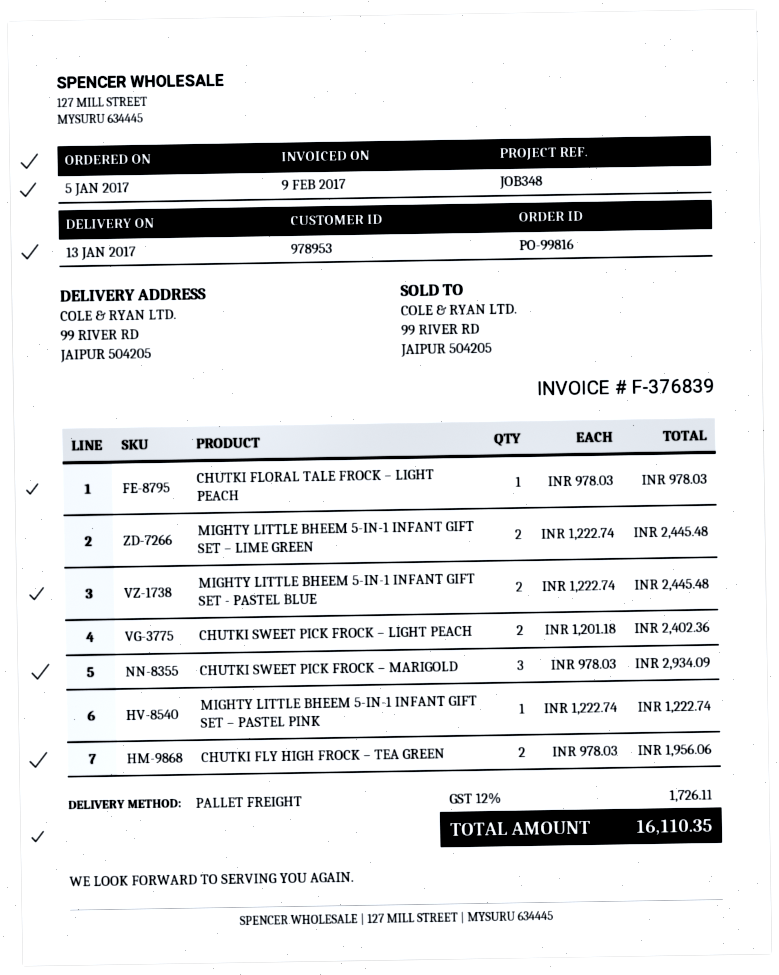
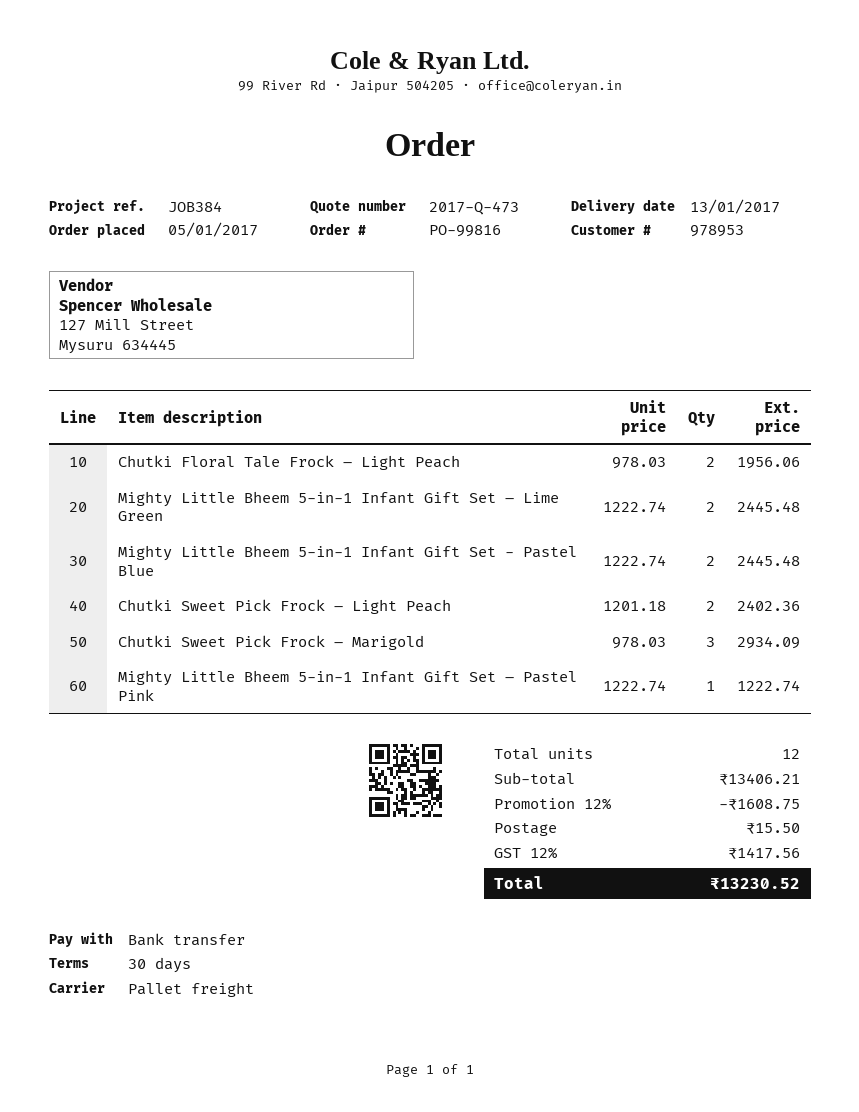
reference: JOB348 -> JOB384
CHUTKI FLORAL TALE FROCK – LIGHT PEACH: 1 x 978.03 = 978.03 -> 2 x 978.03 = 1956.06
CHUTKI FLY HIGH FROCK – TEA GREEN: 2 x 978.03 = 1956.06 -> none
discount: none -> 12% = 1608.75
shipping: none -> 15.50
tax: 12% = 1726.11 -> 12% = 1417.56
total: 16110.35 -> 13230.52

